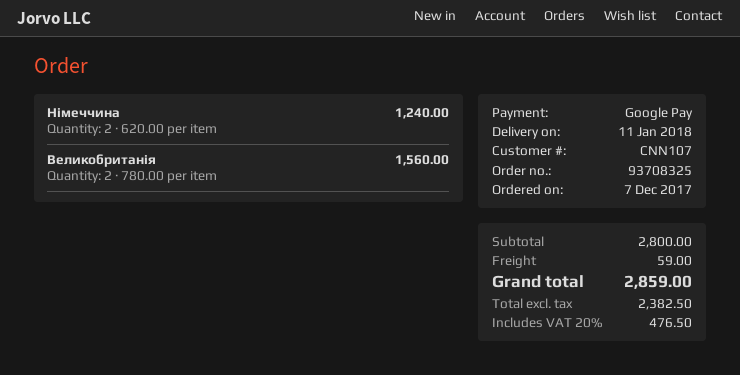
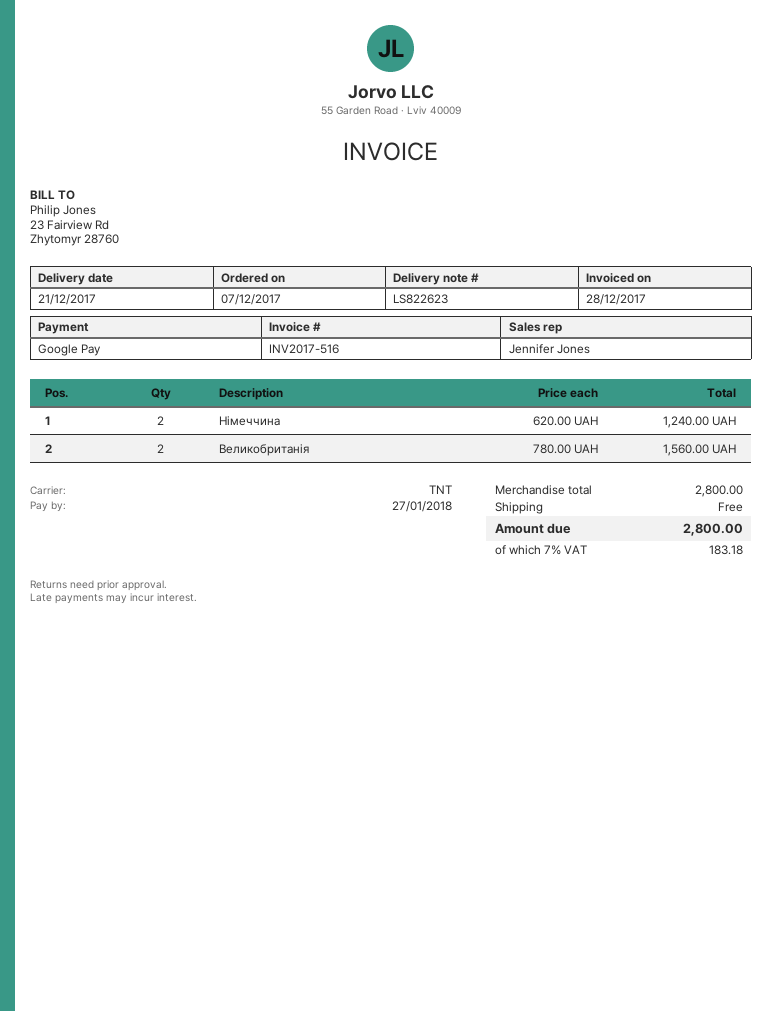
delivery date: 2018-01-11 -> 2017-12-21
shipping: 59.00 -> 0.00
tax: 20% = 476.50 -> 7% = 183.18
total: 2859.00 -> 2800.00

